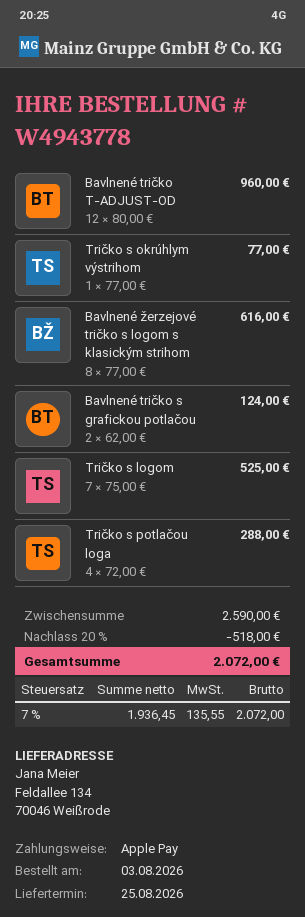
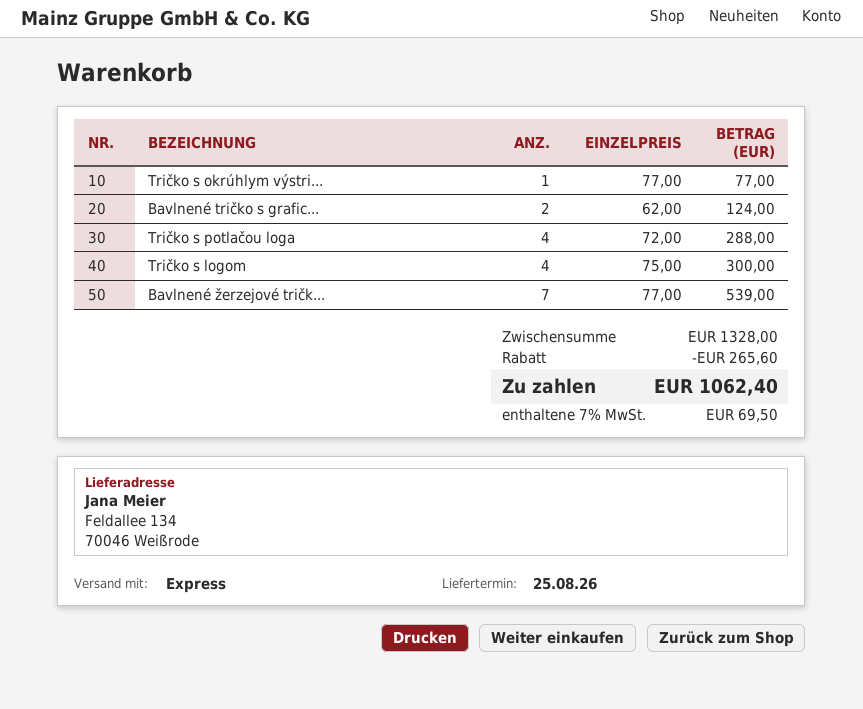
Bavlnené tričko T-ADJUST-OD: 12 x 80.00 = 960.00 -> none
Bavlnené žerzejové tričko s logom s klasickým strihom: 8 x 77.00 = 616.00 -> 7 x 77.00 = 539.00
Tričko s logom: 7 x 75.00 = 525.00 -> 4 x 75.00 = 300.00
subtotal: 2590.00 -> 1328.00
discount: 518.00 -> 265.60
tax: 7% = 135.55 -> 7% = 69.50
total: 2072.00 -> 1062.40

